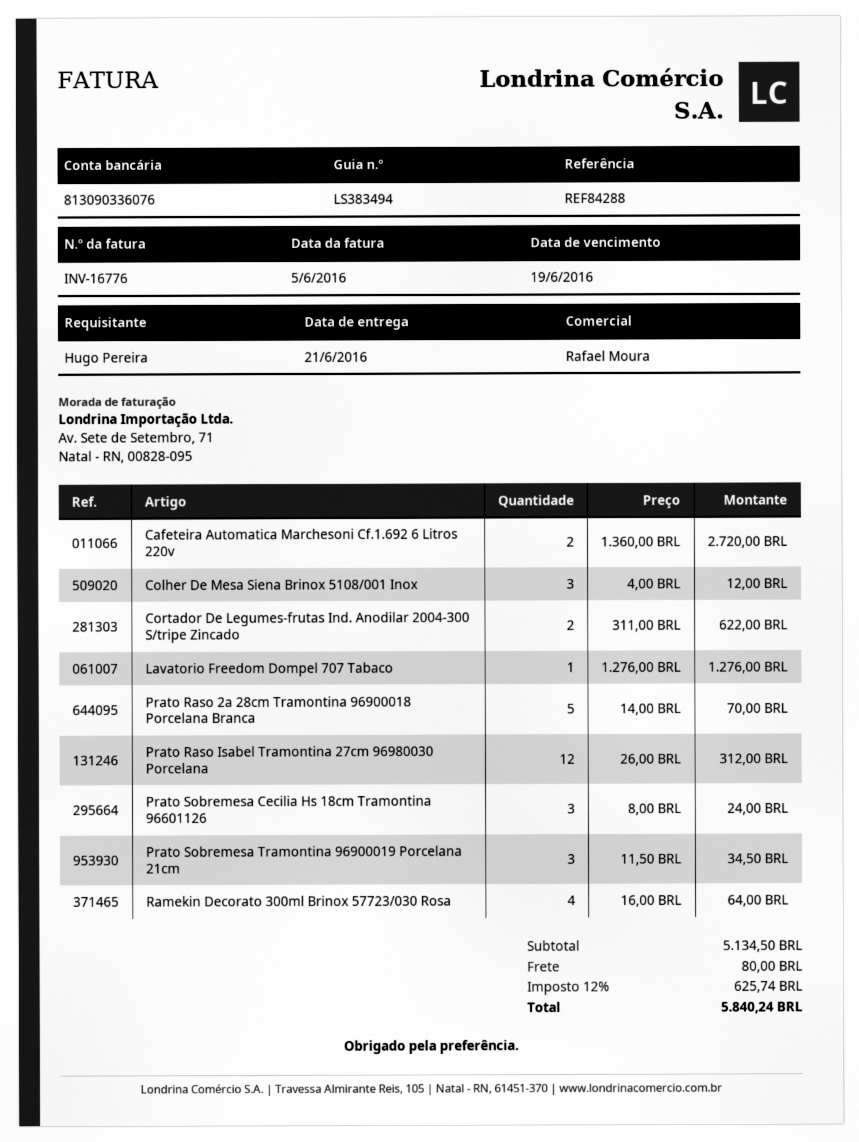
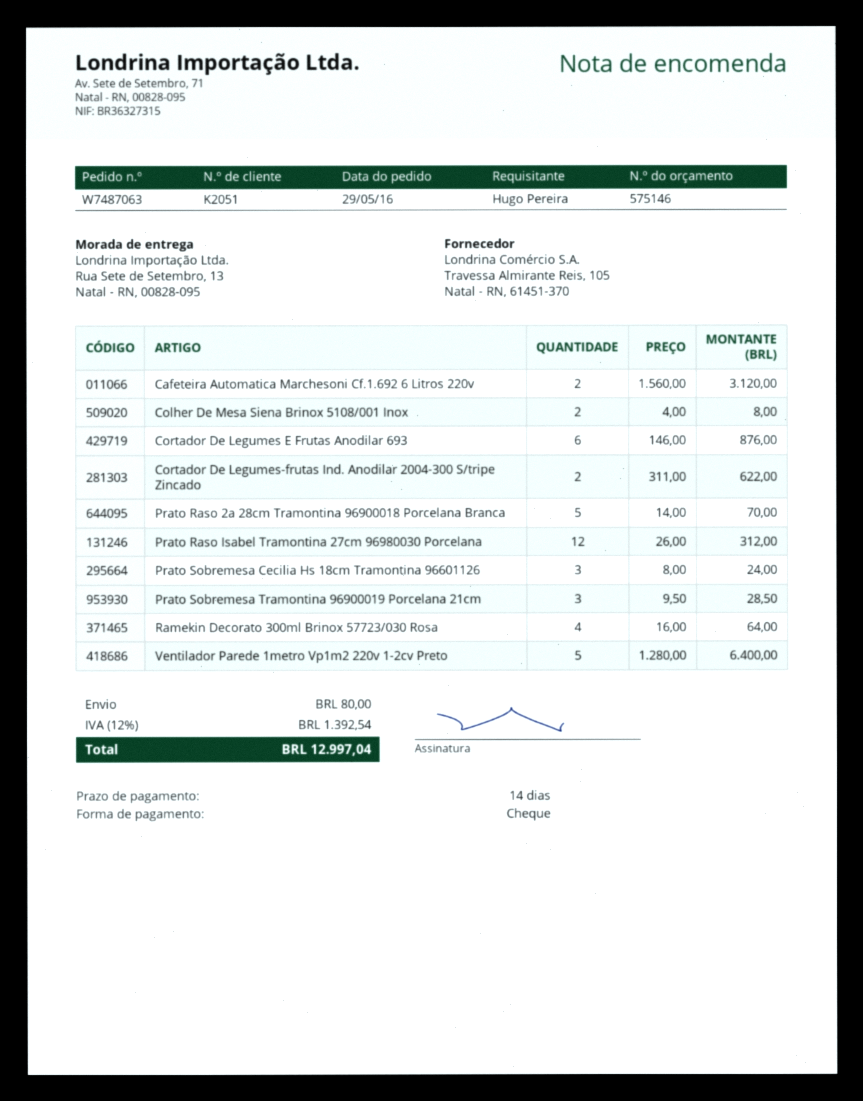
Cafeteira Automatica Marchesoni Cf.1.692 6 Litros 220v: 2 x 1360.00 = 2720.00 -> 2 x 1560.00 = 3120.00
Colher De Mesa Siena Brinox 5108/001 Inox: 3 x 4.00 = 12.00 -> 2 x 4.00 = 8.00
Lavatorio Freedom Dompel 707 Tabaco: 1 x 1276.00 = 1276.00 -> none
Prato Sobremesa Tramontina 96900019 Porcelana 21cm: 3 x 11.50 = 34.50 -> 3 x 9.50 = 28.50
Cortador De Legumes E Frutas Anodilar 693: none -> 6 x 146.00 = 876.00
Ventilador Parede 1metro Vp1m2 220v 1-2cv Preto: none -> 5 x 1280.00 = 6400.00
tax: 12% = 625.74 -> 12% = 1392.54
total: 5840.24 -> 12997.04

